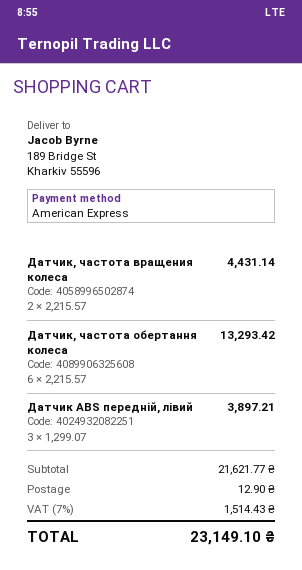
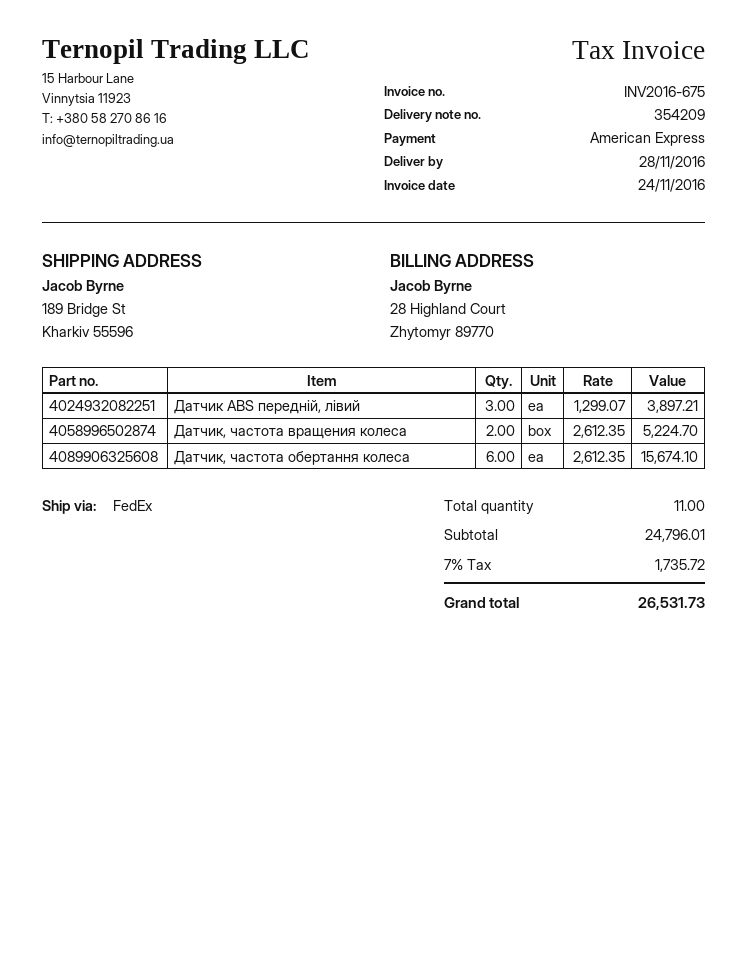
Датчик, частота вращения колеса: 2 x 2215.57 = 4431.14 -> 2 x 2612.35 = 5224.70
Датчик, частота обертання колеса: 6 x 2215.57 = 13293.42 -> 6 x 2612.35 = 15674.10
subtotal: 21621.77 -> 24796.01
shipping: 12.90 -> none
tax: 7% = 1514.43 -> 7% = 1735.72
total: 23149.10 -> 26531.73

